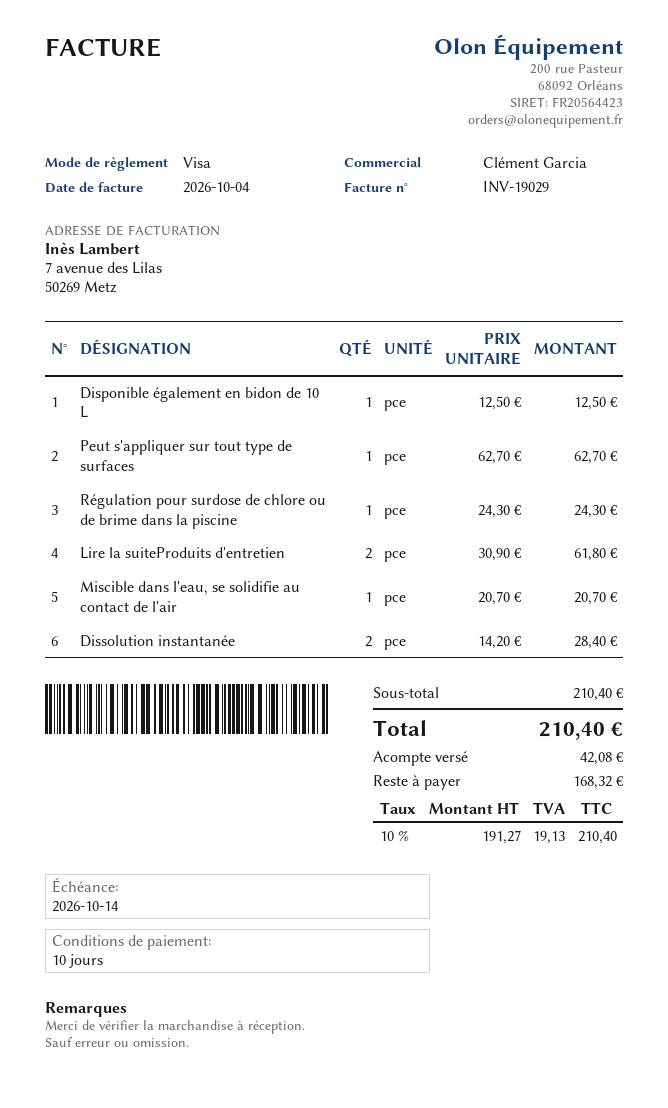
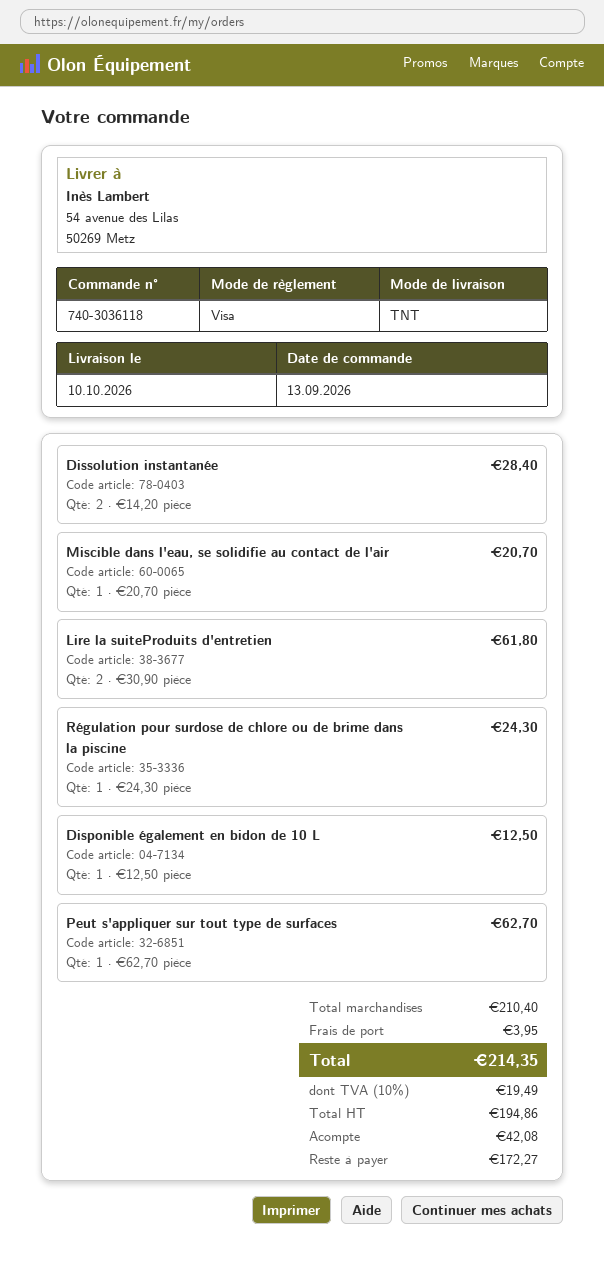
shipping: none -> 3.95
net: 191.27 -> 194.86
tax: 10% = 19.13 -> 10% = 19.49
total: 210.40 -> 214.35
balance: 168.32 -> 172.27

